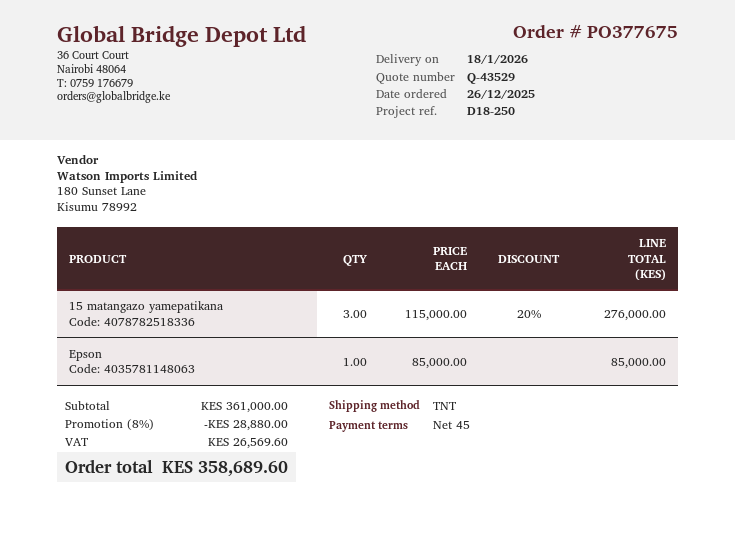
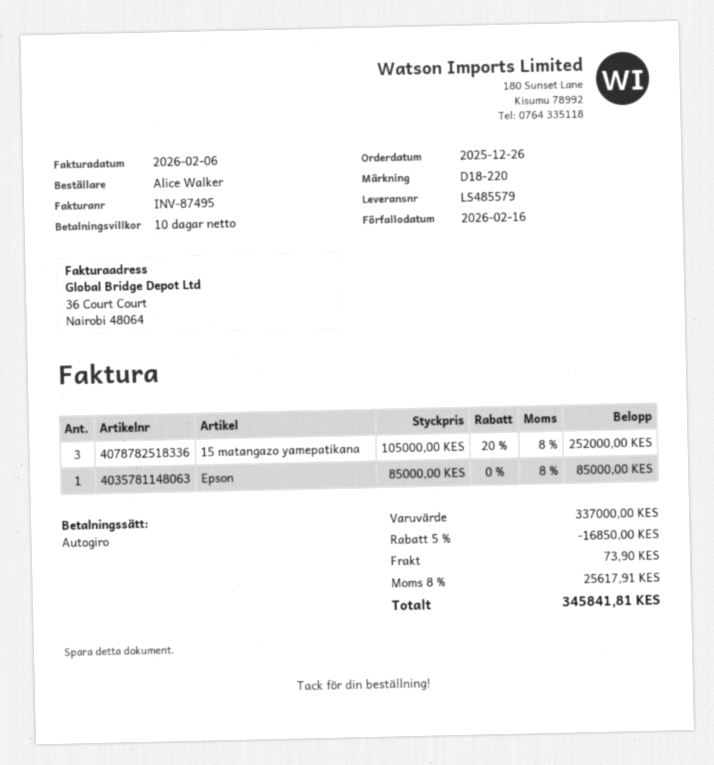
payment terms: 45 days -> 10 days
reference: D18-250 -> D18-220
15 matangazo yamepatikana: 3 x 115000.00 - 20% = 276000.00 -> 3 x 105000.00 - 20% = 252000.00
subtotal: 361000.00 -> 337000.00
discount: 8% = 28880.00 -> 5% = 16850.00
shipping: none -> 73.90
tax: 26569.60 -> 25617.91
total: 358689.60 -> 345841.81

